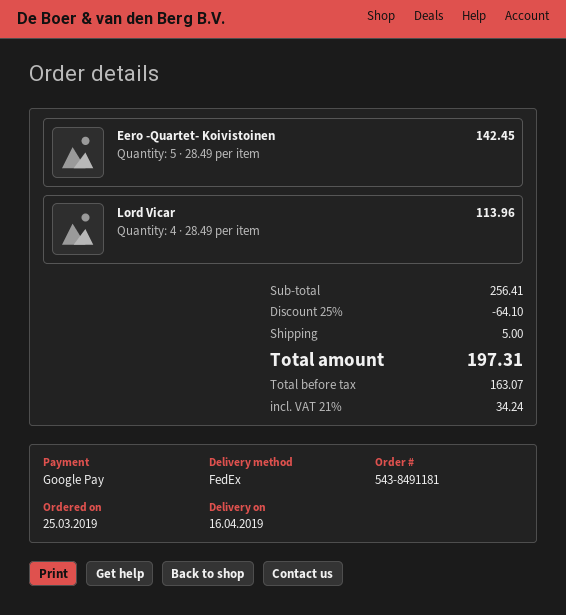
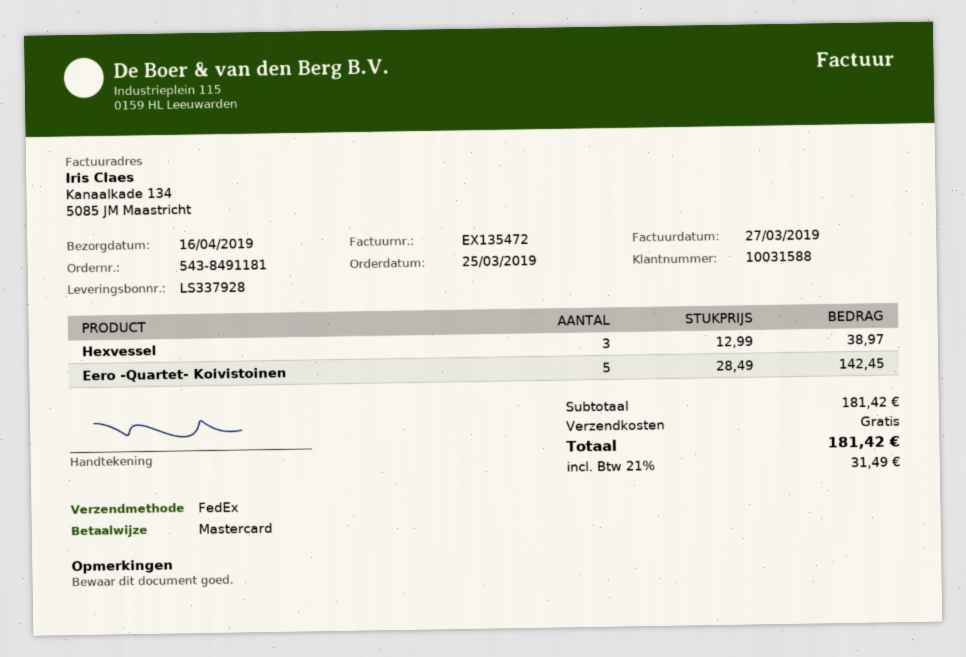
payment method: Google Pay -> Mastercard
Lord Vicar: 4 x 28.49 = 113.96 -> none
Hexvessel: none -> 3 x 12.99 = 38.97
subtotal: 256.41 -> 181.42
discount: 25% = 64.10 -> none
shipping: 5.00 -> 0.00
tax: 21% = 34.24 -> 21% = 31.49
total: 197.31 -> 181.42

